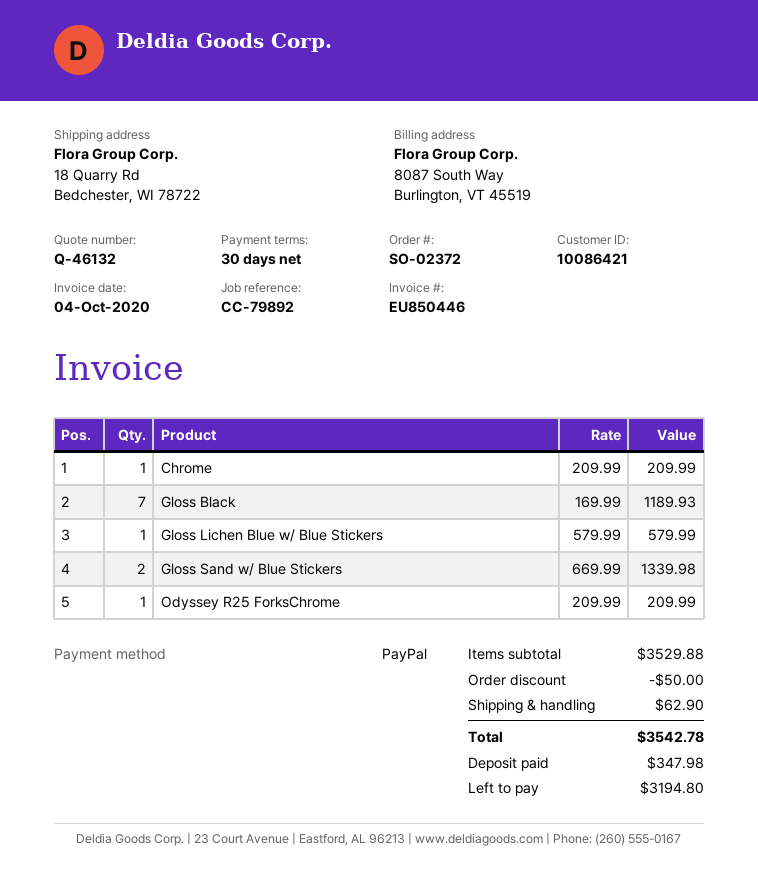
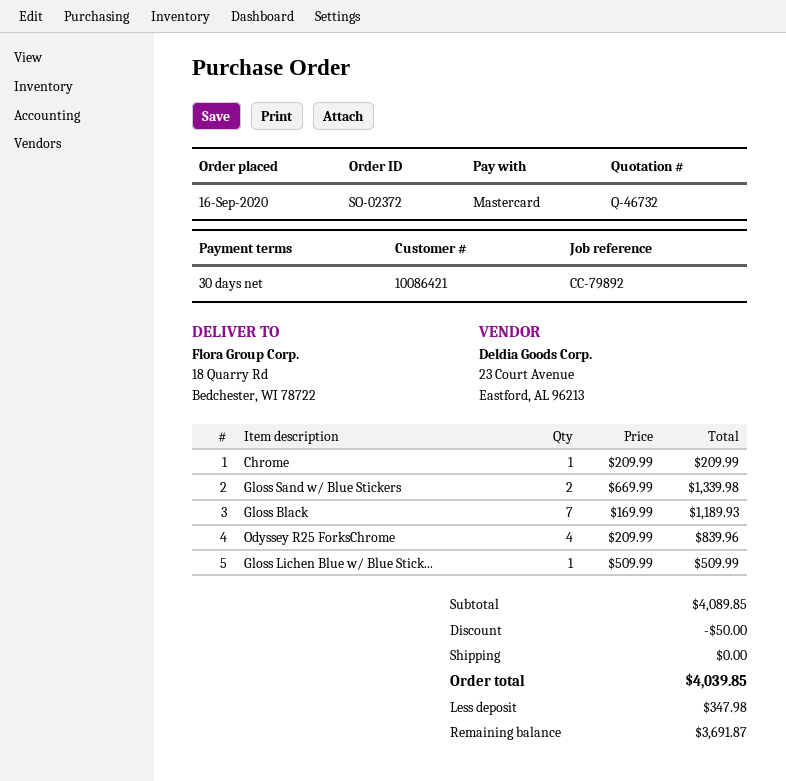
quote number: Q-46132 -> Q-46732
payment method: PayPal -> Mastercard
Gloss Lichen Blue w/ Blue Stickers: 1 x 579.99 = 579.99 -> 1 x 509.99 = 509.99
Odyssey R25 ForksChrome: 1 x 209.99 = 209.99 -> 4 x 209.99 = 839.96
subtotal: 3529.88 -> 4089.85
shipping: 62.90 -> 0.00
total: 3542.78 -> 4039.85
balance: 3194.80 -> 3691.87

